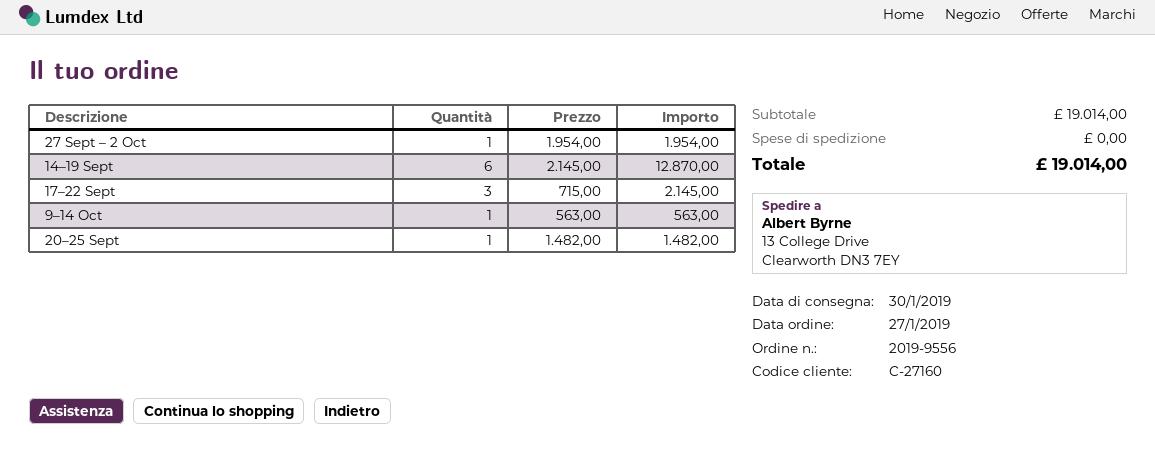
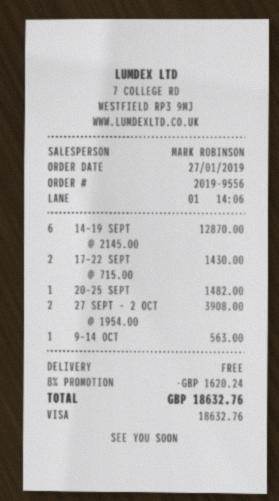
27 Sept – 2 Oct: 1 x 1954.00 = 1954.00 -> 2 x 1954.00 = 3908.00
17–22 Sept: 3 x 715.00 = 2145.00 -> 2 x 715.00 = 1430.00
discount: none -> 8% = 1620.24
total: 19014.00 -> 18632.76

